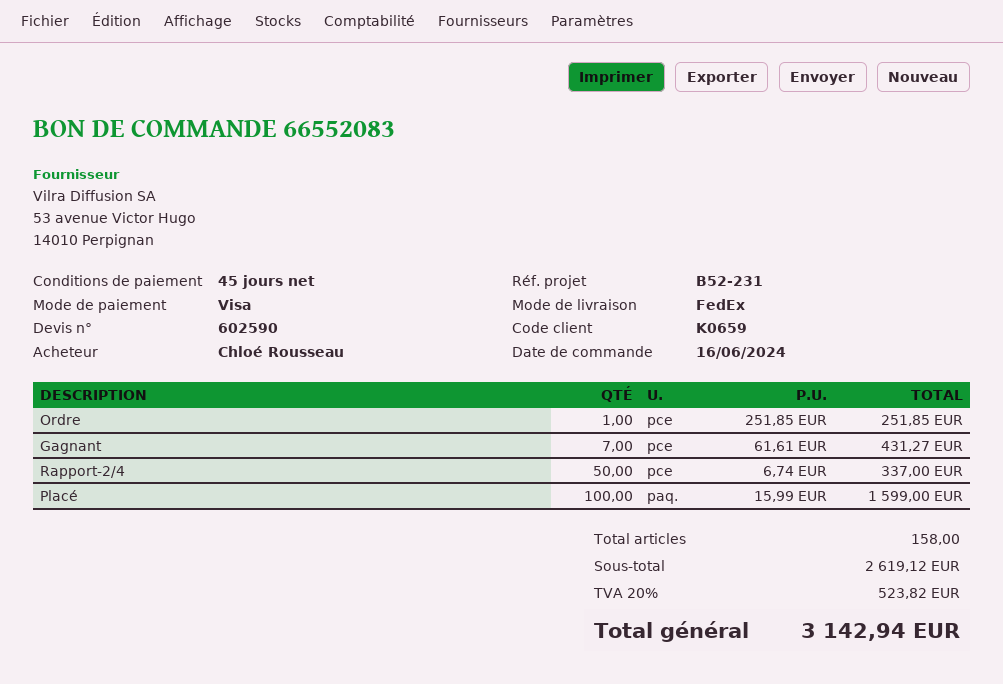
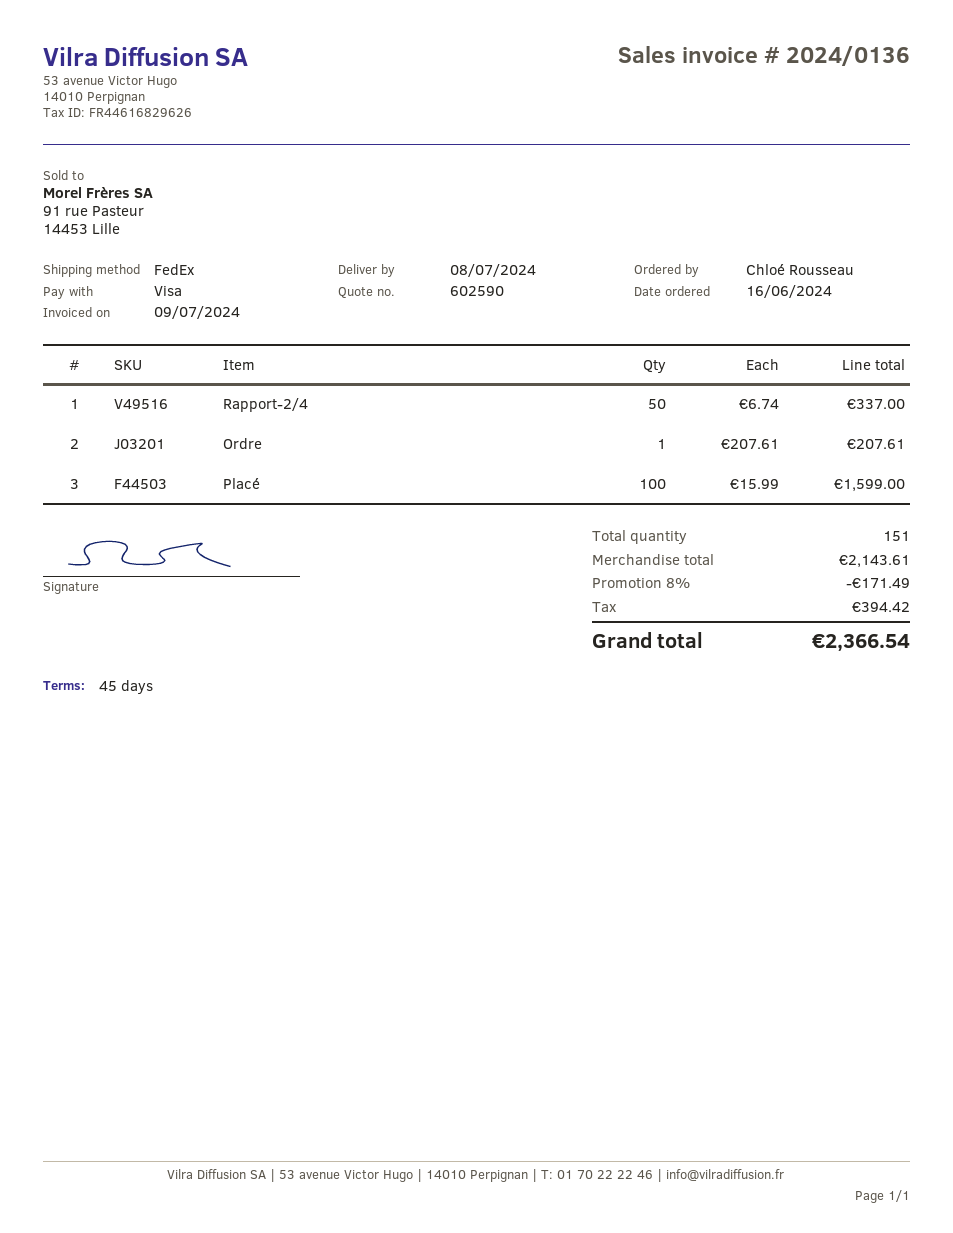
Ordre: 1 x 251.85 = 251.85 -> 1 x 207.61 = 207.61
Gagnant: 7 x 61.61 = 431.27 -> none
total quantity: 158 -> 151
subtotal: 2619.12 -> 2143.61
discount: none -> 8% = 171.49
tax: 523.82 -> 394.42
total: 3142.94 -> 2366.54

